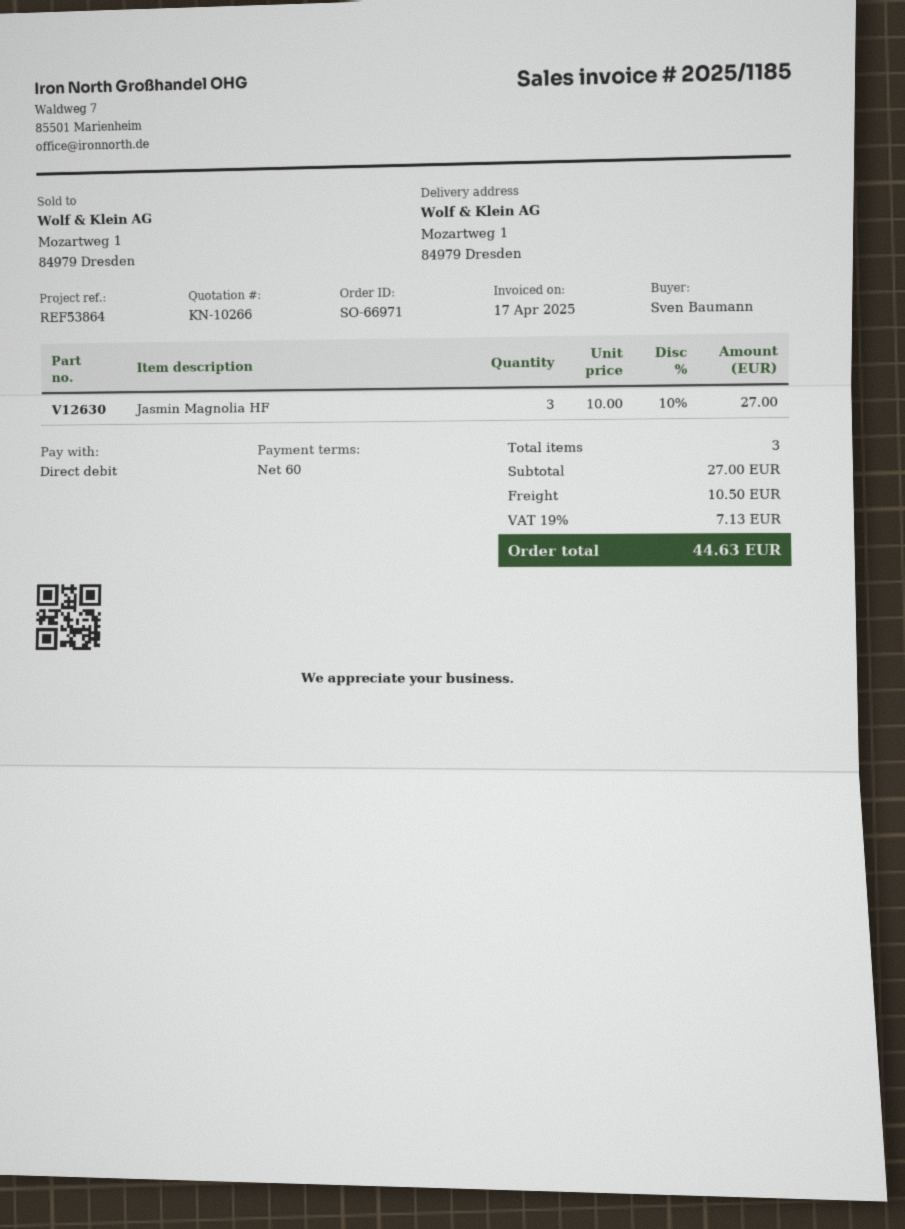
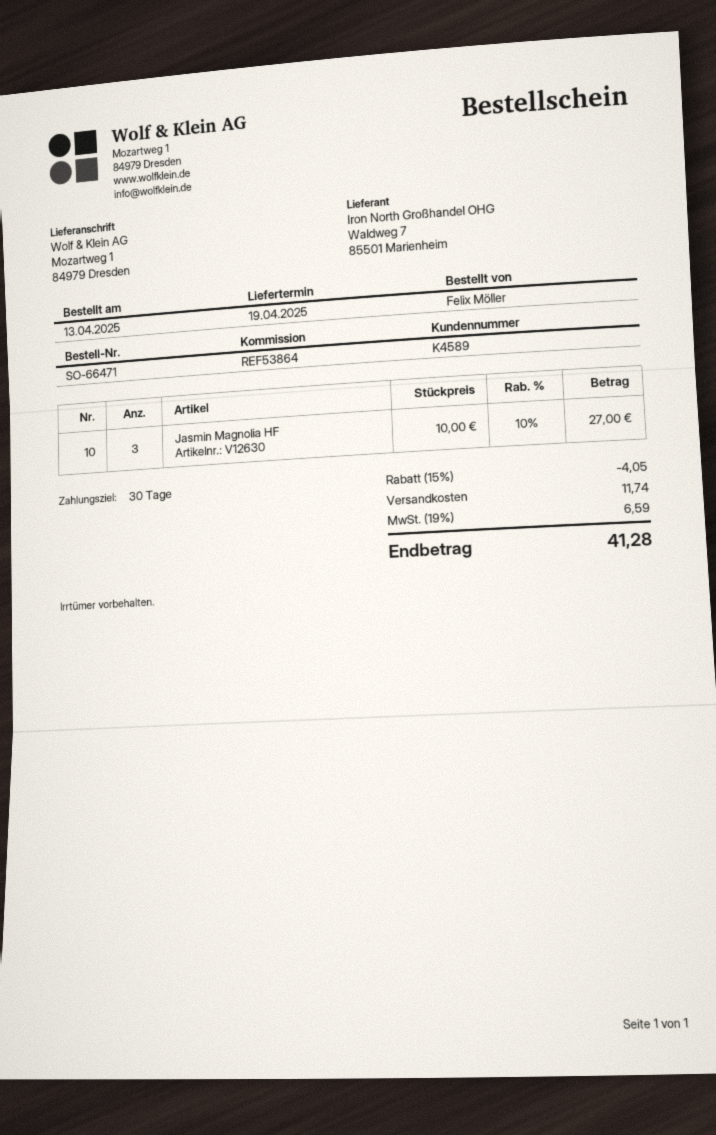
order number: SO-66971 -> SO-66471
payment terms: 60 days -> 30 days
ordered by: Sven Baumann -> Felix Möller
discount: none -> 15% = 4.05
shipping: 10.50 -> 11.74
tax: 19% = 7.13 -> 19% = 6.59
total: 44.63 -> 41.28

